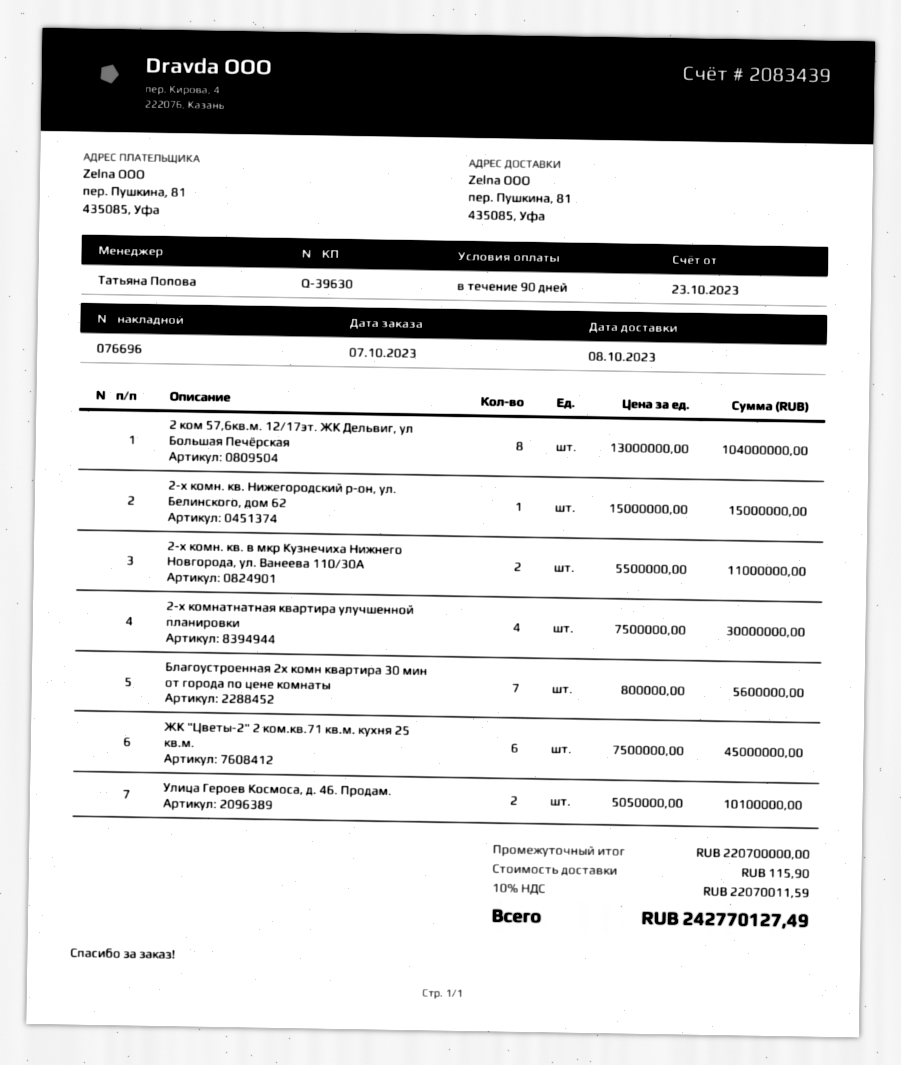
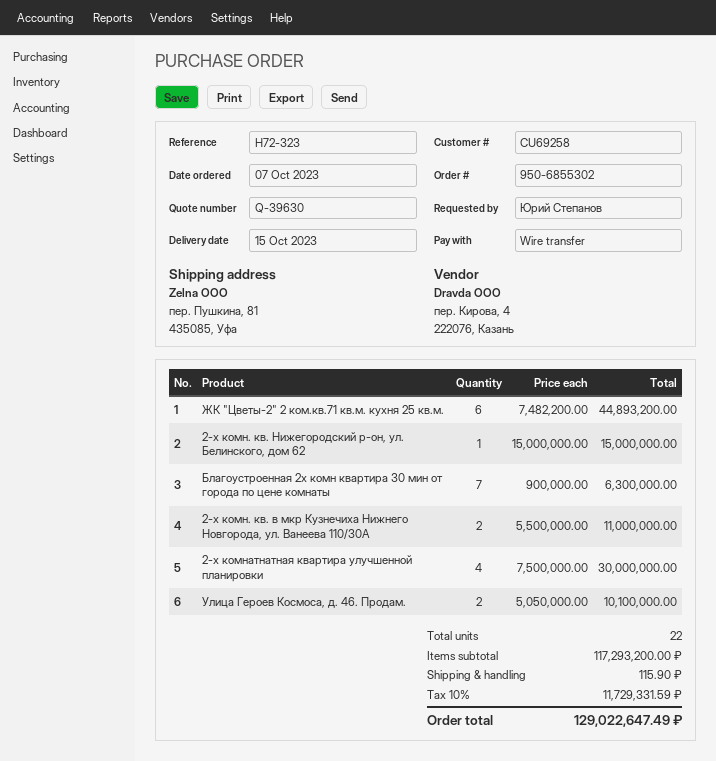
delivery date: 2023-10-08 -> 2023-10-15
2 ком 57,6кв.м. 12/17эт. ЖК Дельвиг, ул Большая Печёрская: 8 x 13000000.00 = 104000000.00 -> none
Благоустроенная 2х комн квартира 30 мин от города по цене комнаты: 7 x 800000.00 = 5600000.00 -> 7 x 900000.00 = 6300000.00
ЖК "Цветы-2" 2 ком.кв.71 кв.м. кухня 25 кв.м.: 6 x 7500000.00 = 45000000.00 -> 6 x 7482200.00 = 44893200.00
subtotal: 220700000.00 -> 117293200.00
tax: 10% = 22070011.59 -> 10% = 11729331.59
total: 242770127.49 -> 129022647.49

